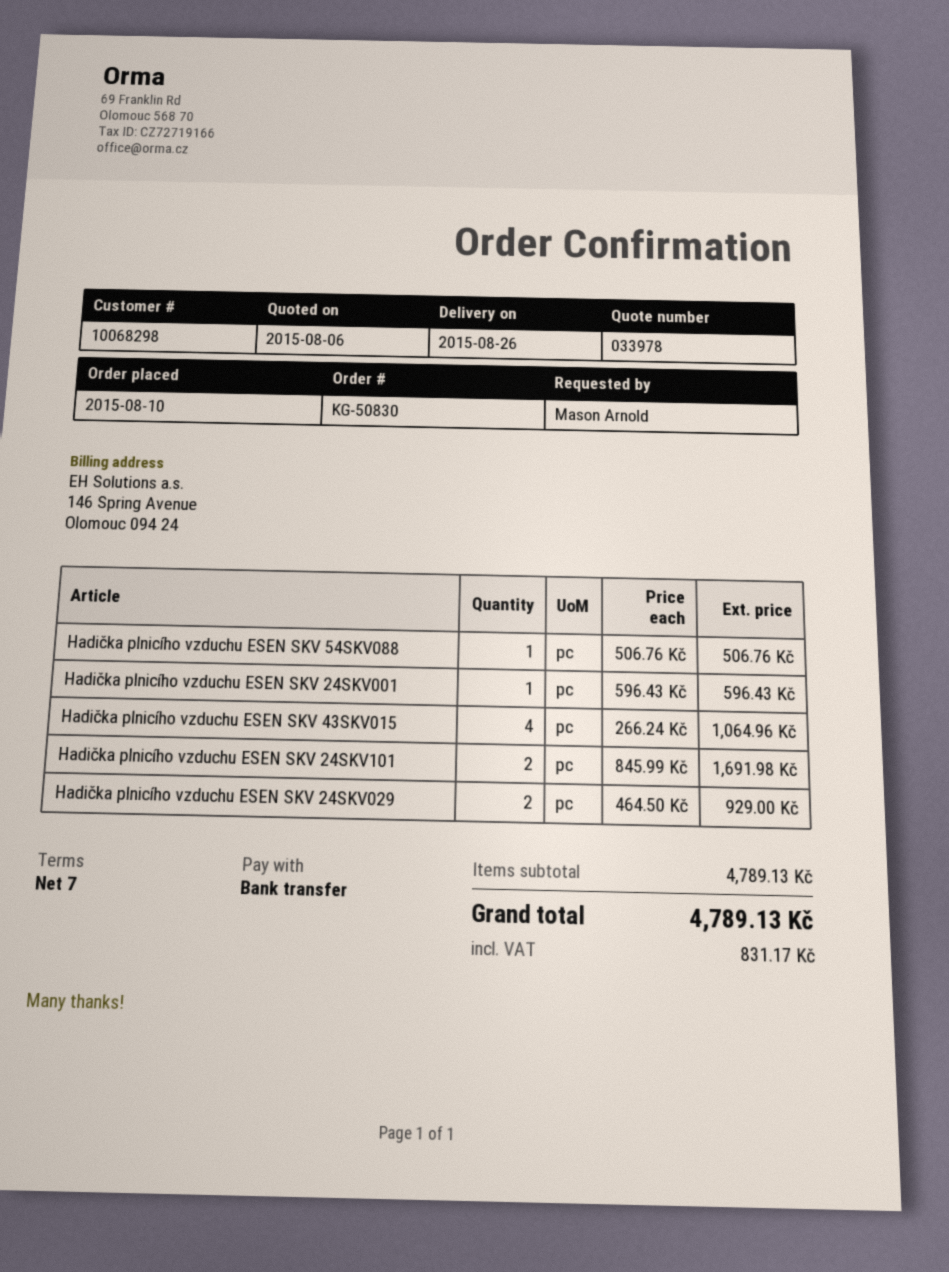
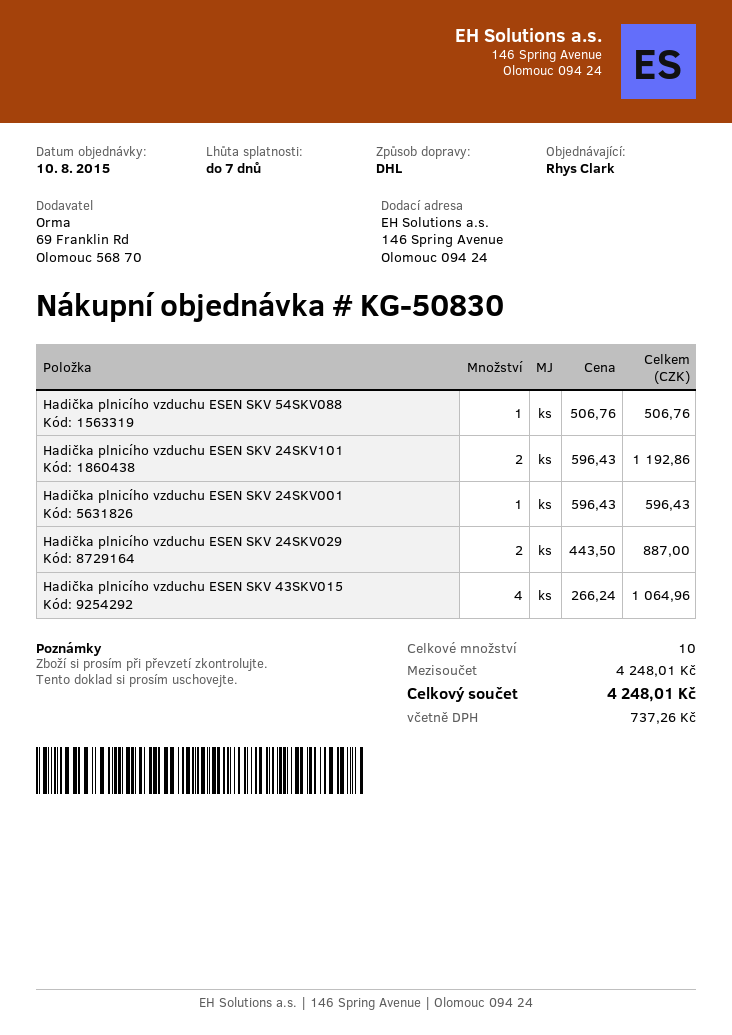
ordered by: Mason Arnold -> Rhys Clark
Hadička plnicího vzduchu ESEN SKV 24SKV101: 2 x 845.99 = 1691.98 -> 2 x 596.43 = 1192.86
Hadička plnicího vzduchu ESEN SKV 24SKV029: 2 x 464.50 = 929.00 -> 2 x 443.50 = 887.00
subtotal: 4789.13 -> 4248.01
tax: 831.17 -> 737.26
total: 4789.13 -> 4248.01

